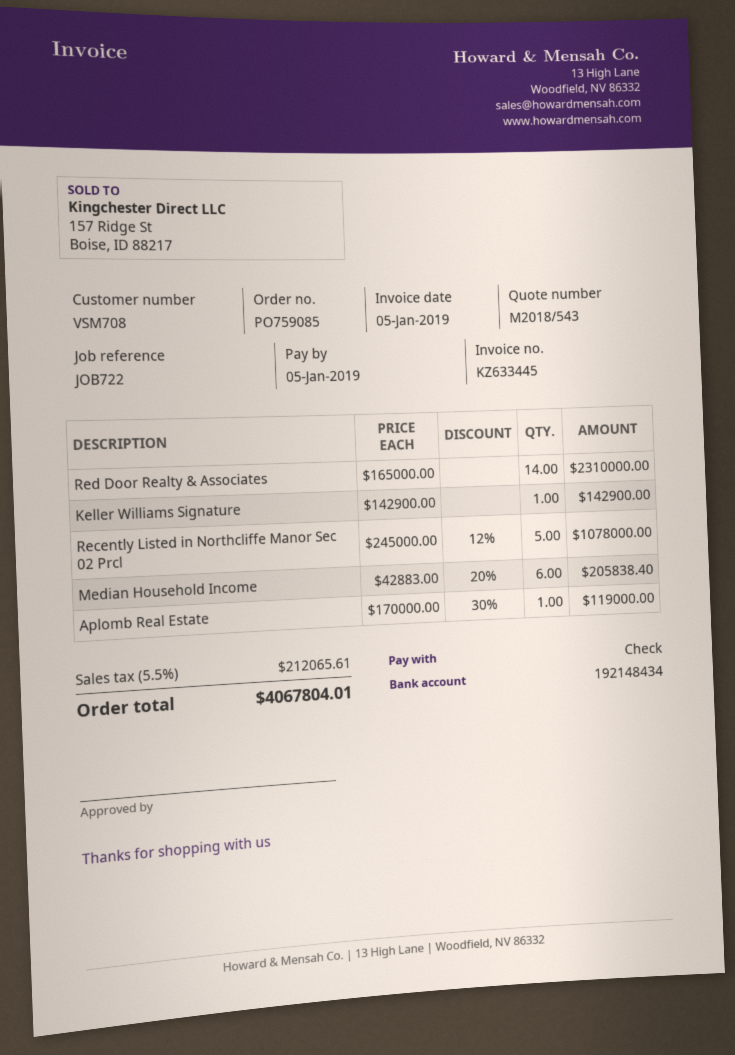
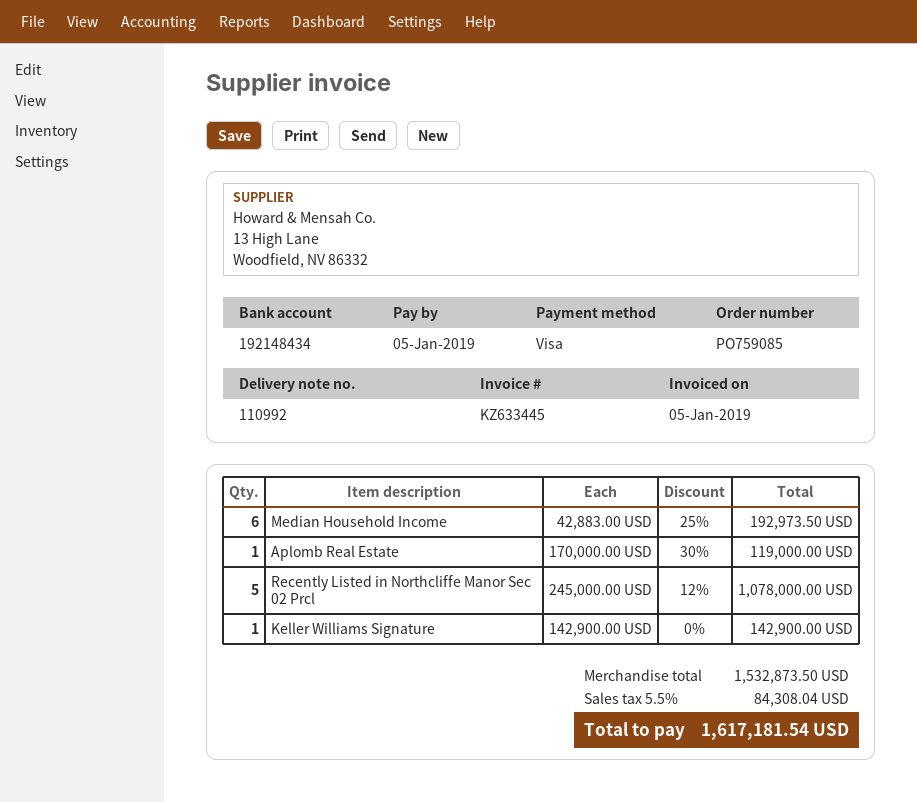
payment method: cheque -> Visa
Red Door Realty & Associates: 14 x 165000.00 = 2310000.00 -> none
Median Household Income: 6 x 42883.00 - 20% = 205838.40 -> 6 x 42883.00 - 25% = 192973.50
tax: 5.5% = 212065.61 -> 5.5% = 84308.04
total: 4067804.01 -> 1617181.54

